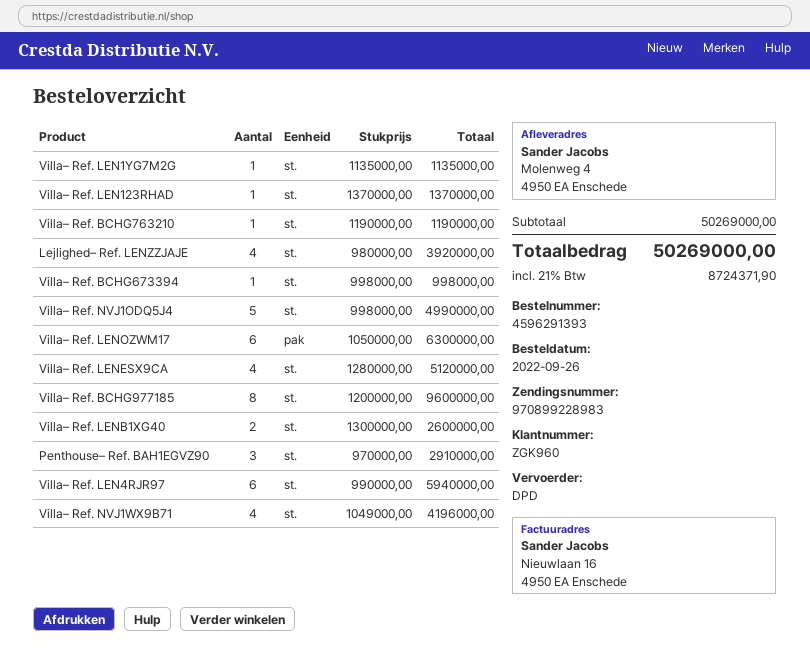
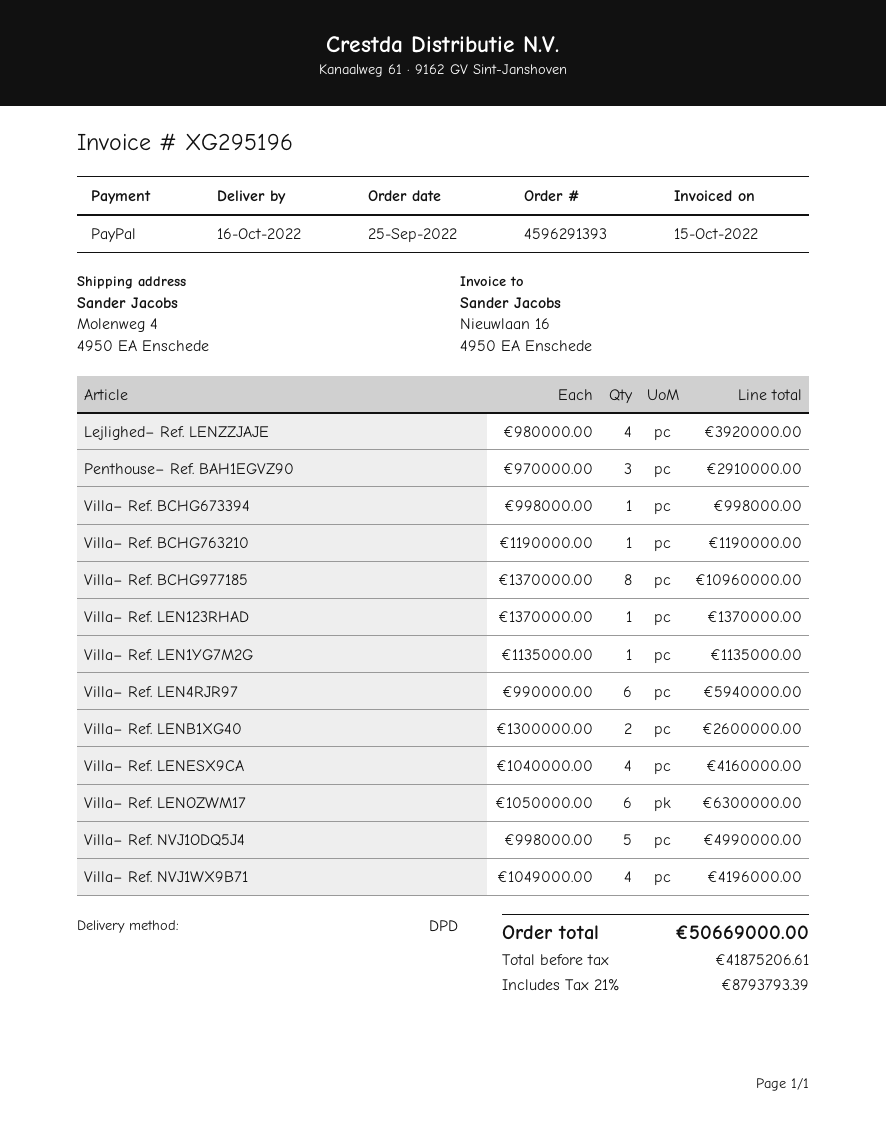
order date: 2022-09-26 -> 2022-09-25
Villa– Ref. LENESX9CA: 4 x 1280000.00 = 5120000.00 -> 4 x 1040000.00 = 4160000.00
Villa– Ref. BCHG977185: 8 x 1200000.00 = 9600000.00 -> 8 x 1370000.00 = 10960000.00
tax: 21% = 8724371.90 -> 21% = 8793793.39
total: 50269000.00 -> 50669000.00

